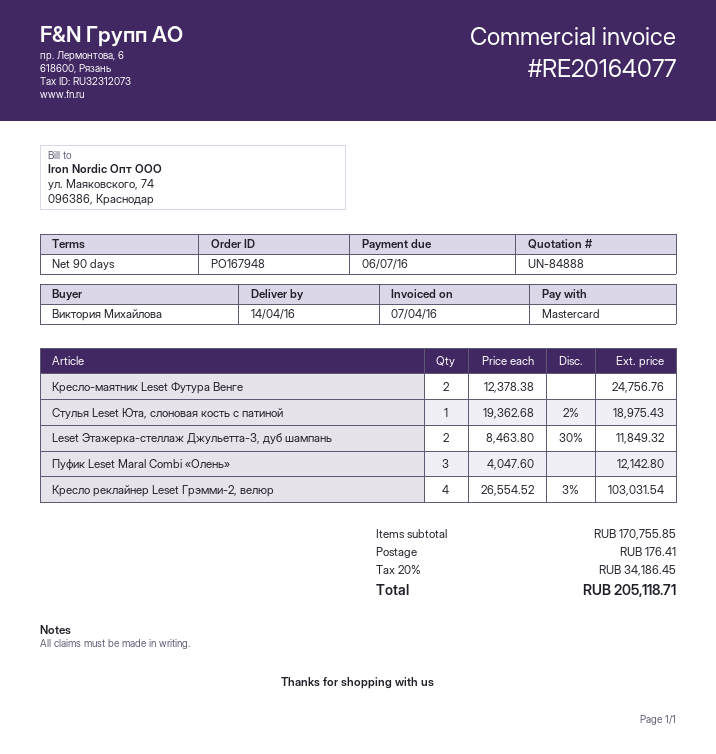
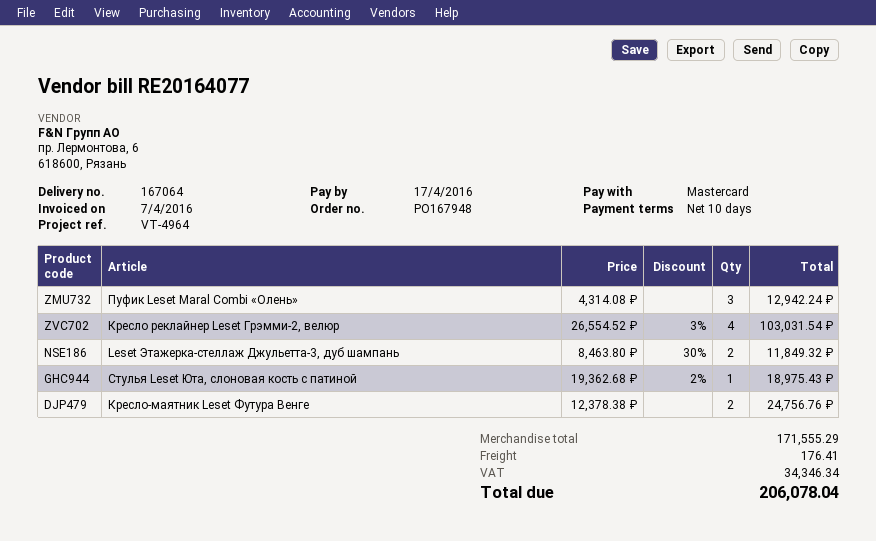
payment terms: 90 days -> 10 days
due date: 2016-07-06 -> 2016-04-17
Пуфик Leset Maral Combi «Олень»: 3 x 4047.60 = 12142.80 -> 3 x 4314.08 = 12942.24
subtotal: 170755.85 -> 171555.29
tax: 34186.45 -> 34346.34
total: 205118.71 -> 206078.04

